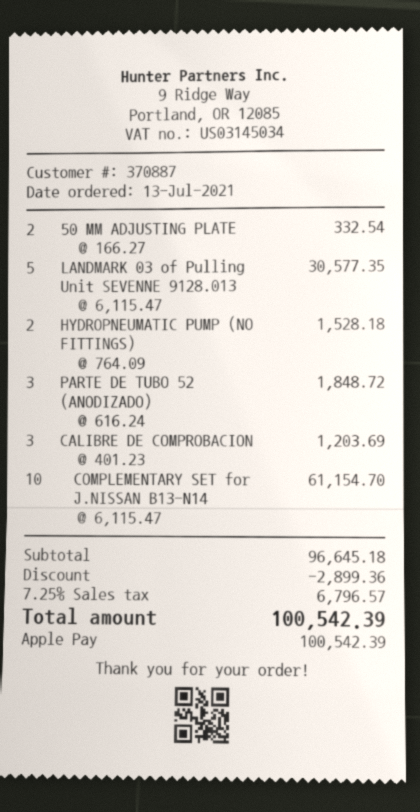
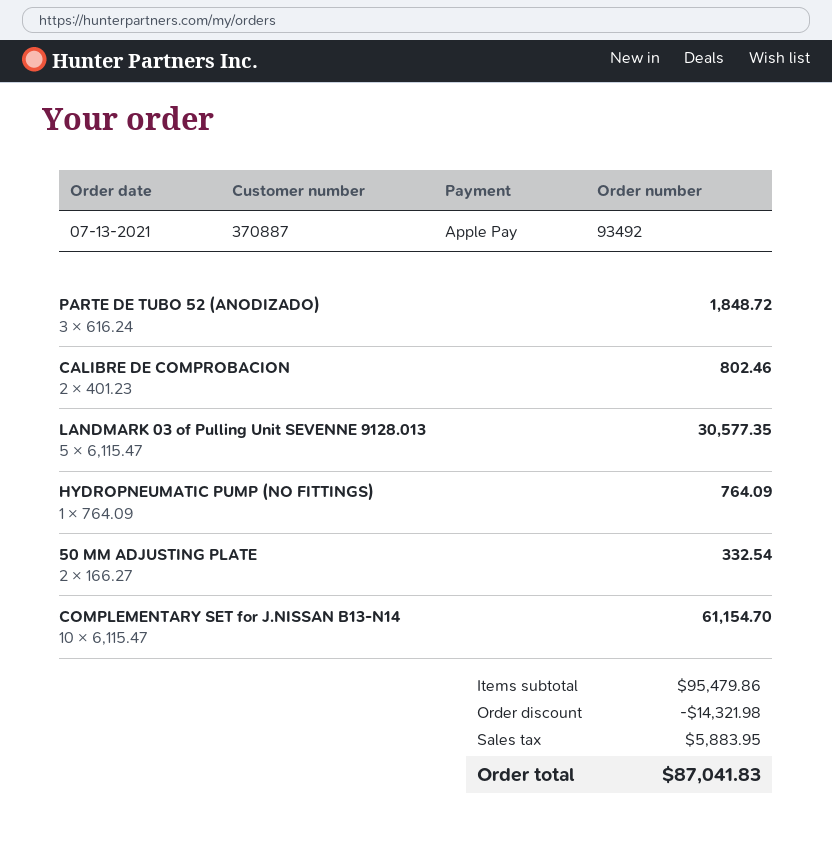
HYDROPNEUMATIC PUMP (NO FITTINGS): 2 x 764.09 = 1528.18 -> 1 x 764.09 = 764.09
CALIBRE DE COMPROBACION: 3 x 401.23 = 1203.69 -> 2 x 401.23 = 802.46
subtotal: 96645.18 -> 95479.86
discount: 2899.36 -> 14321.98
tax: 6796.57 -> 5883.95
total: 100542.39 -> 87041.83

